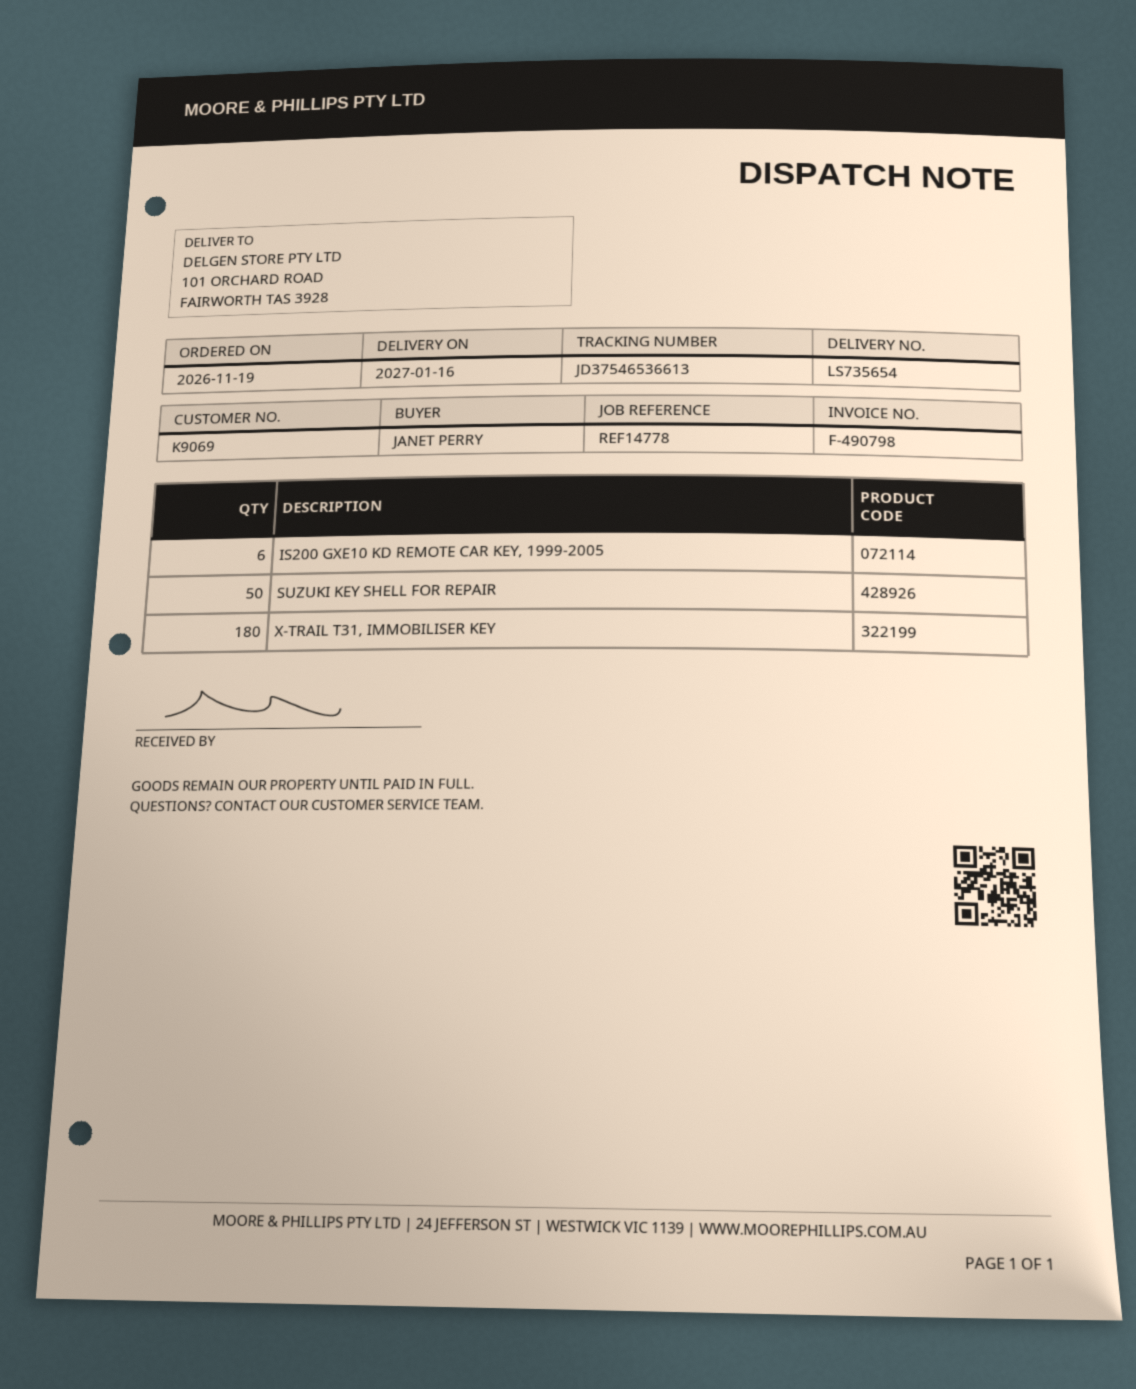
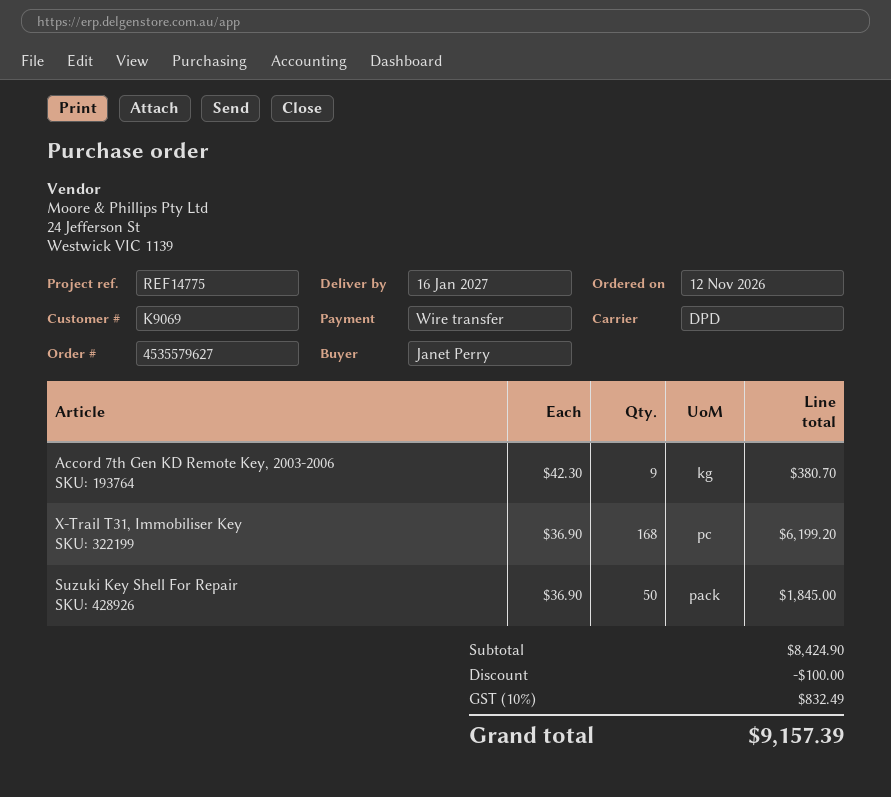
order date: 2026-11-19 -> 2026-11-12
reference: REF14778 -> REF14775
IS200 GXE10 KD REMOTE CAR KEY, 1999-2005: 6 -> none
X-TRAIL T31, IMMOBILISER KEY: 180 -> 168
Accord 7th Gen KD Remote Key, 2003-2006: none -> 9

